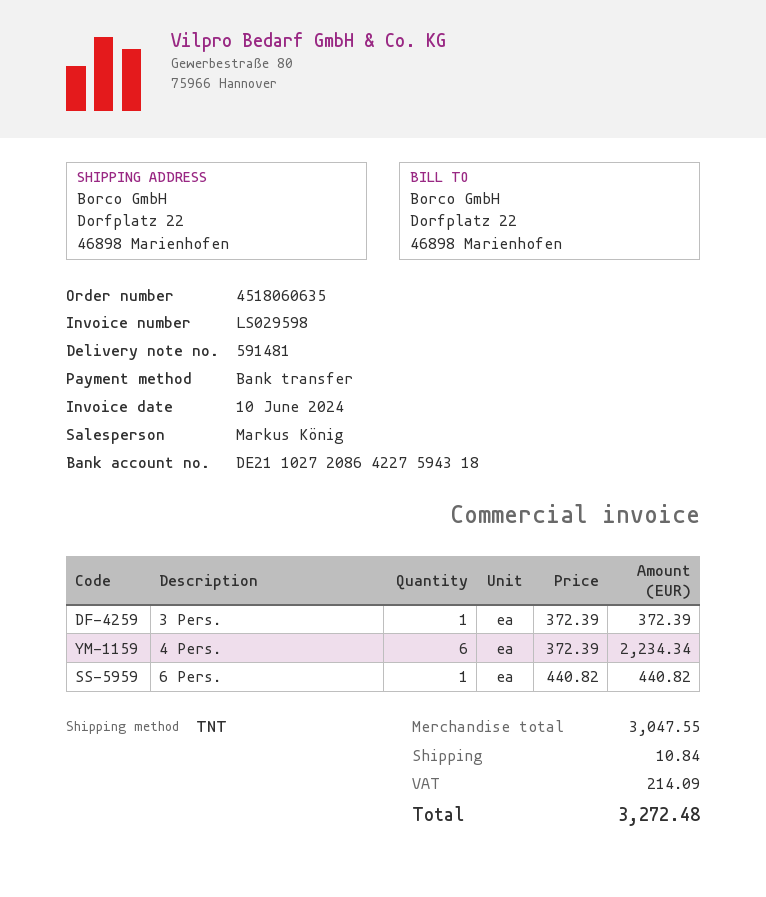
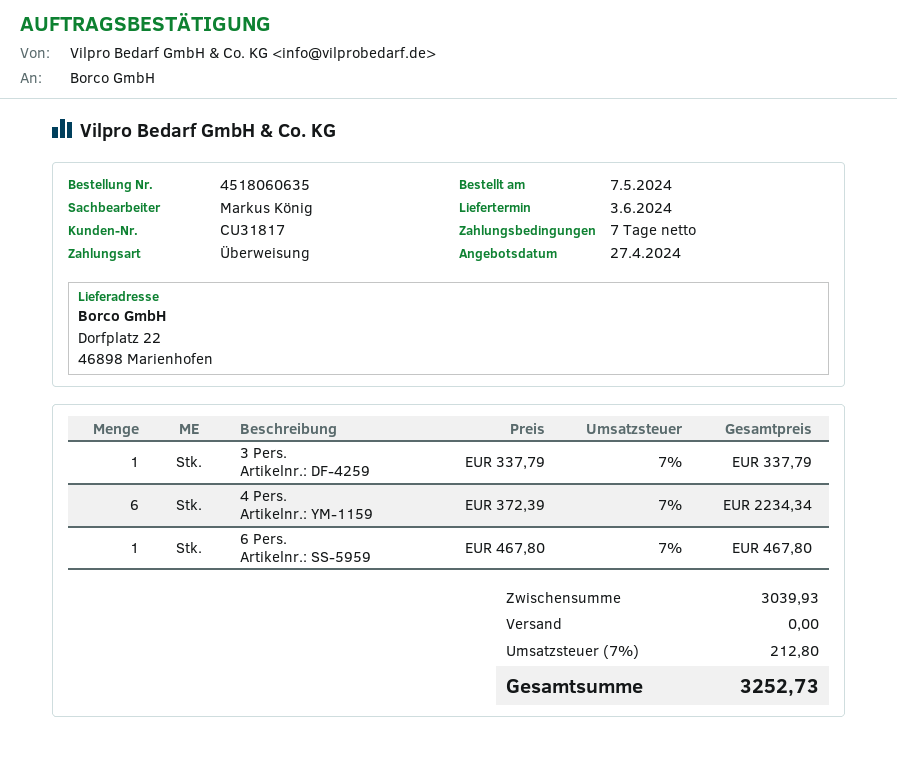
3 Pers.: 1 x 372.39 = 372.39 -> 1 x 337.79 = 337.79
6 Pers.: 1 x 440.82 = 440.82 -> 1 x 467.80 = 467.80
subtotal: 3047.55 -> 3039.93
shipping: 10.84 -> 0.00
tax: 214.09 -> 212.80
total: 3272.48 -> 3252.73

